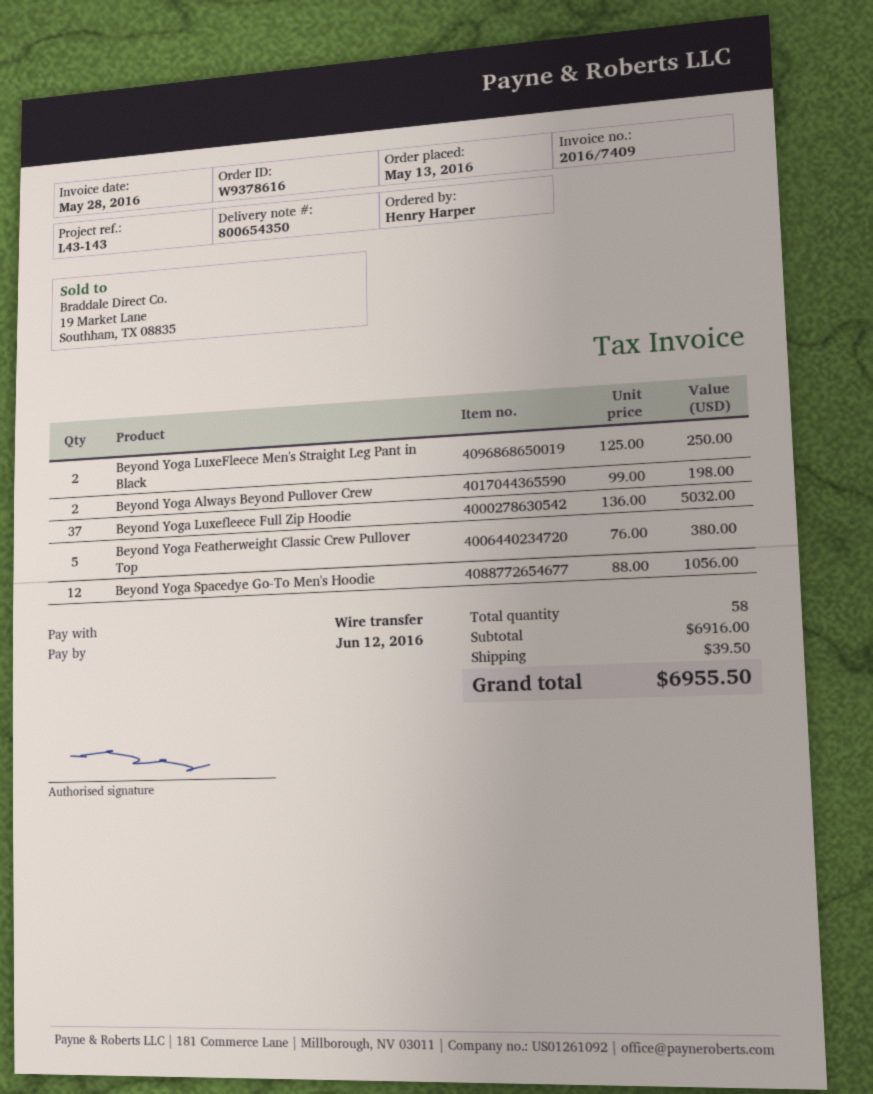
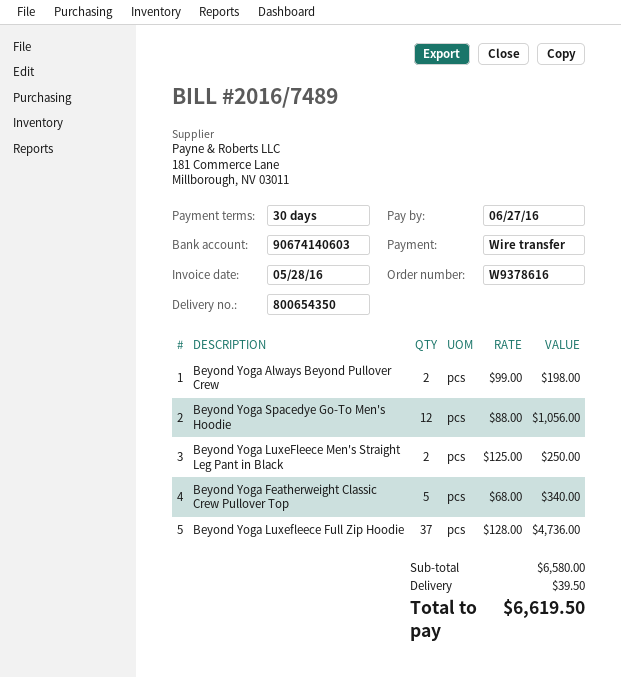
invoice number: 2016/7409 -> 2016/7489
due date: 2016-06-12 -> 2016-06-27
Beyond Yoga Luxefleece Full Zip Hoodie: 37 x 136.00 = 5032.00 -> 37 x 128.00 = 4736.00
Beyond Yoga Featherweight Classic Crew Pullover Top: 5 x 76.00 = 380.00 -> 5 x 68.00 = 340.00
subtotal: 6916.00 -> 6580.00
total: 6955.50 -> 6619.50

